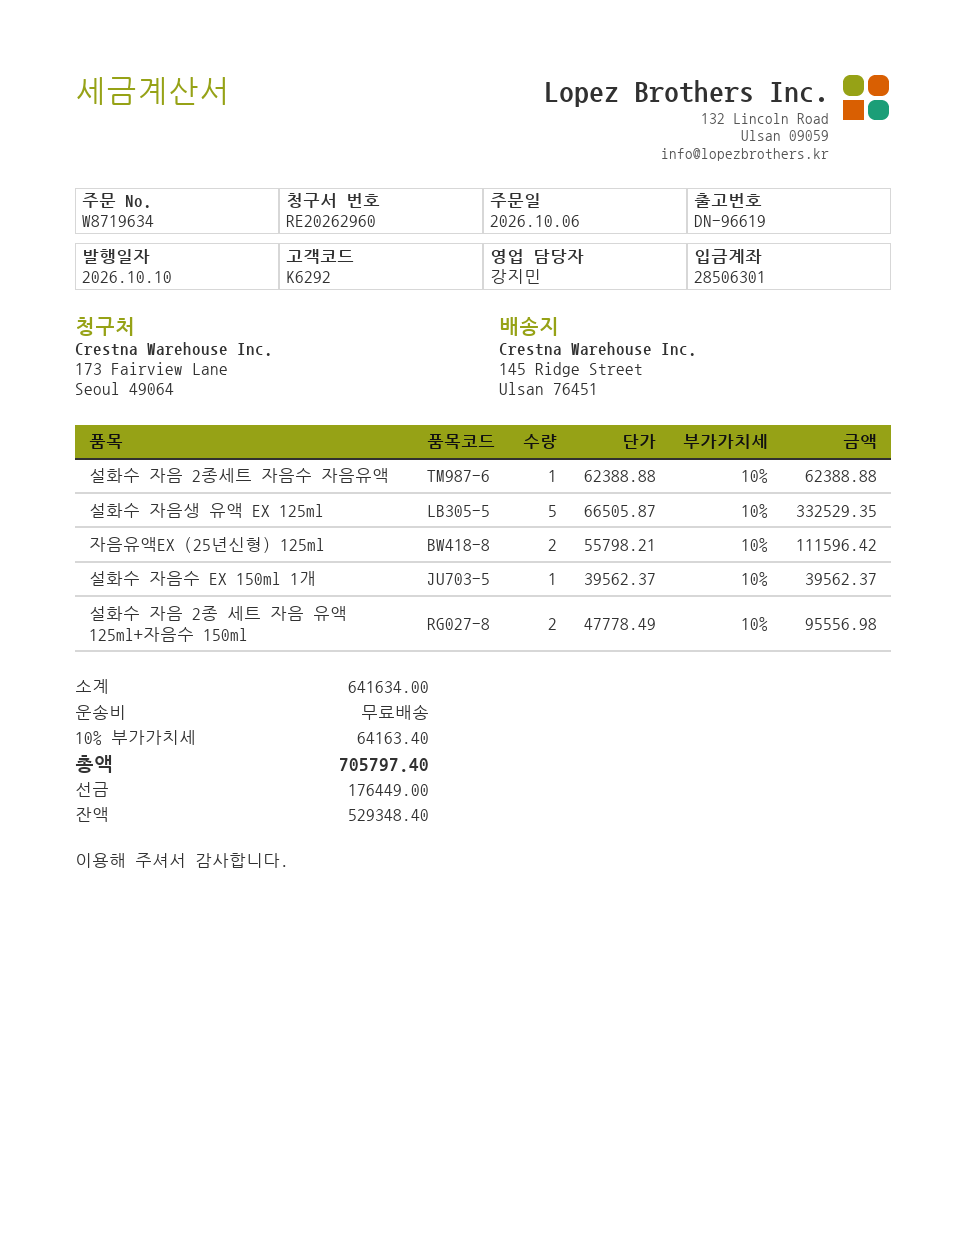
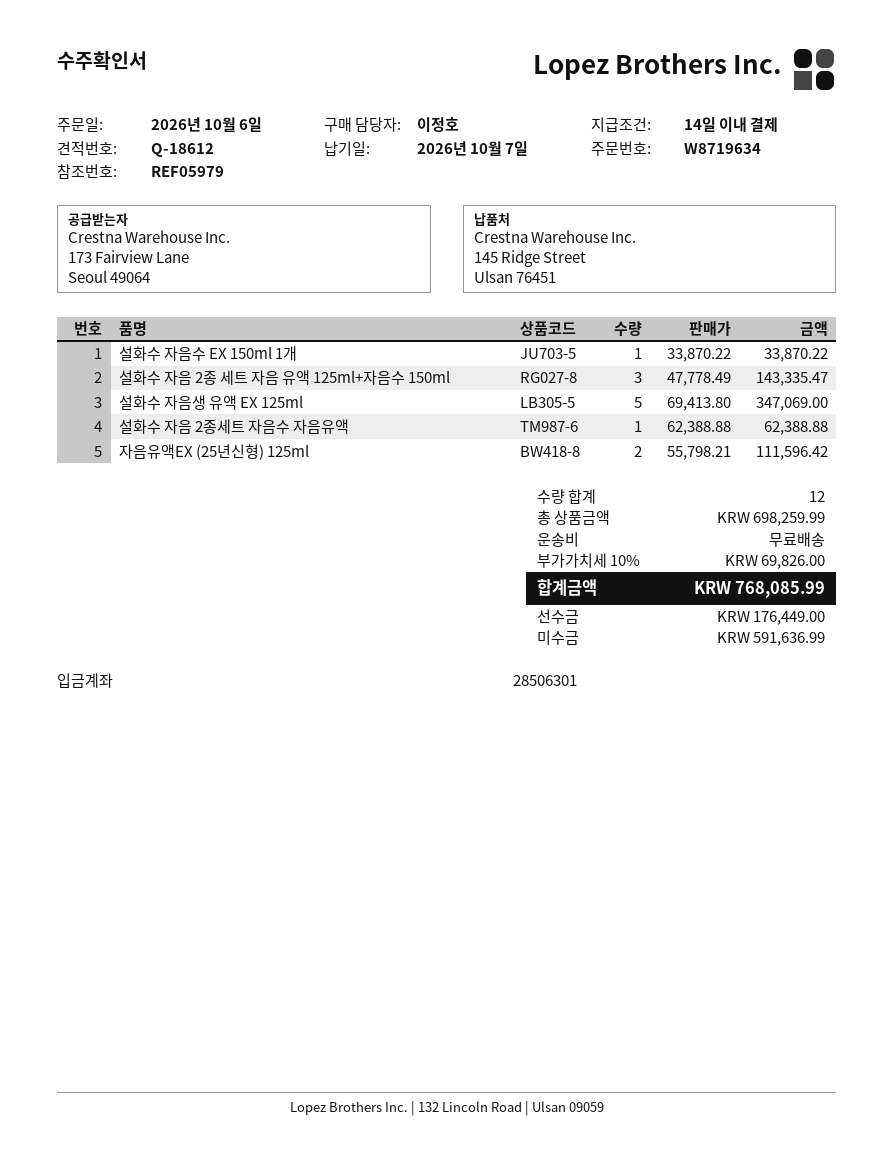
설화수 자음생 유액 EX 125ml: 5 x 66505.87 = 332529.35 -> 5 x 69413.80 = 347069.00
설화수 자음수 EX 150ml 1개: 1 x 39562.37 = 39562.37 -> 1 x 33870.22 = 33870.22
설화수 자음 2종 세트 자음 유액 125ml+자음수 150ml: 2 x 47778.49 = 95556.98 -> 3 x 47778.49 = 143335.47
subtotal: 641634.00 -> 698259.99
tax: 10% = 64163.40 -> 10% = 69826.00
total: 705797.40 -> 768085.99
balance: 529348.40 -> 591636.99

